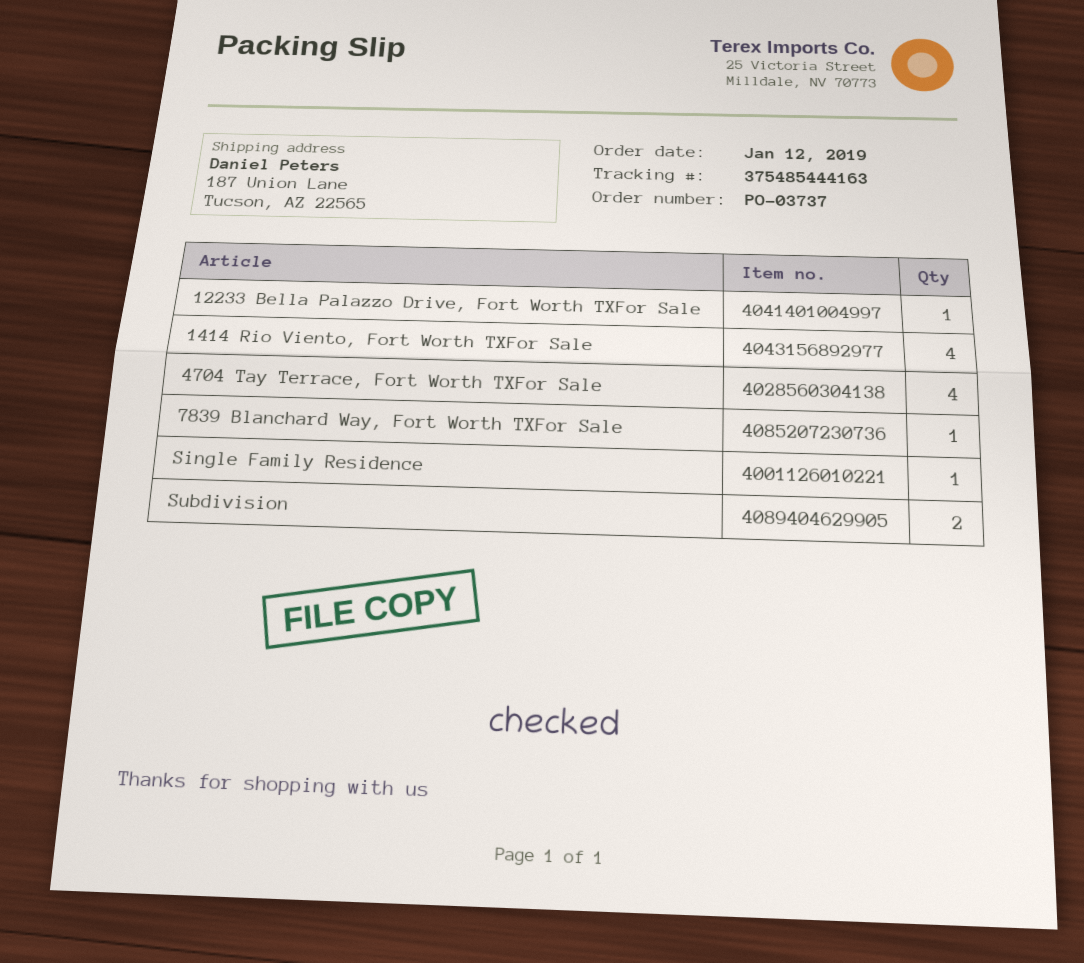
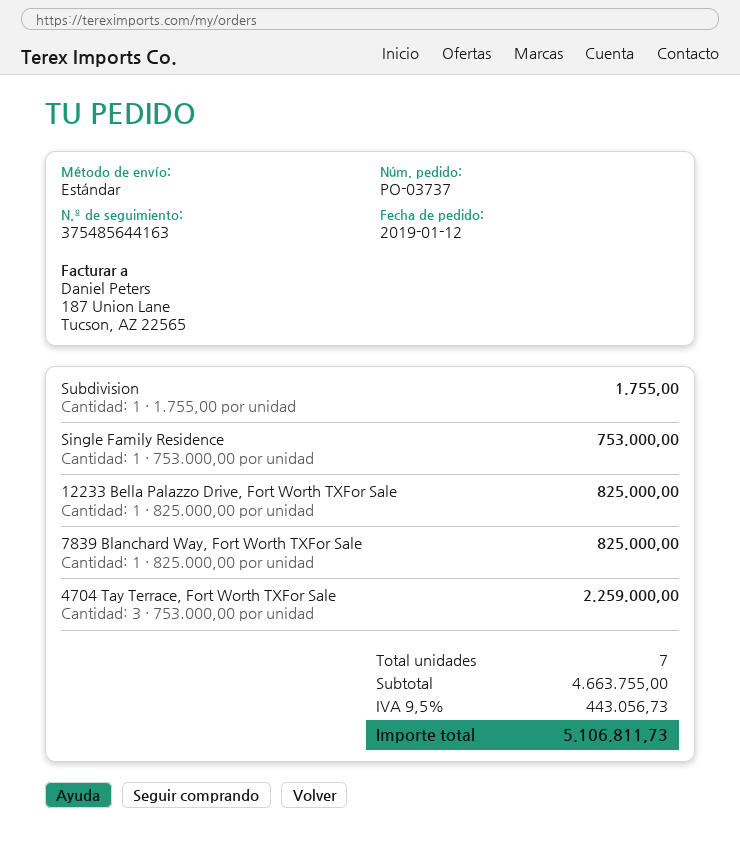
tracking number: 375485444163 -> 375485644163
1414 Rio Viento, Fort Worth TXFor Sale: 4 -> none
4704 Tay Terrace, Fort Worth TXFor Sale: 4 -> 3
Subdivision: 2 -> 1

